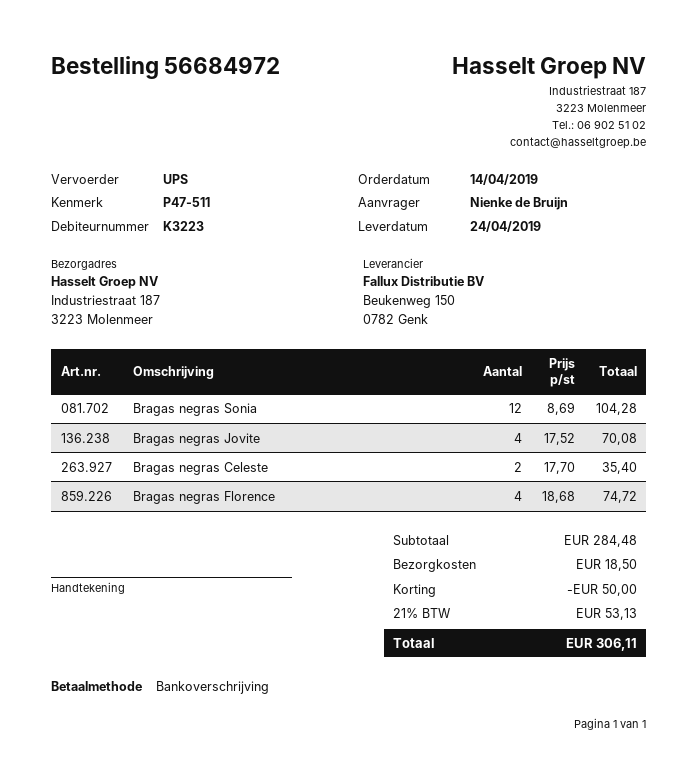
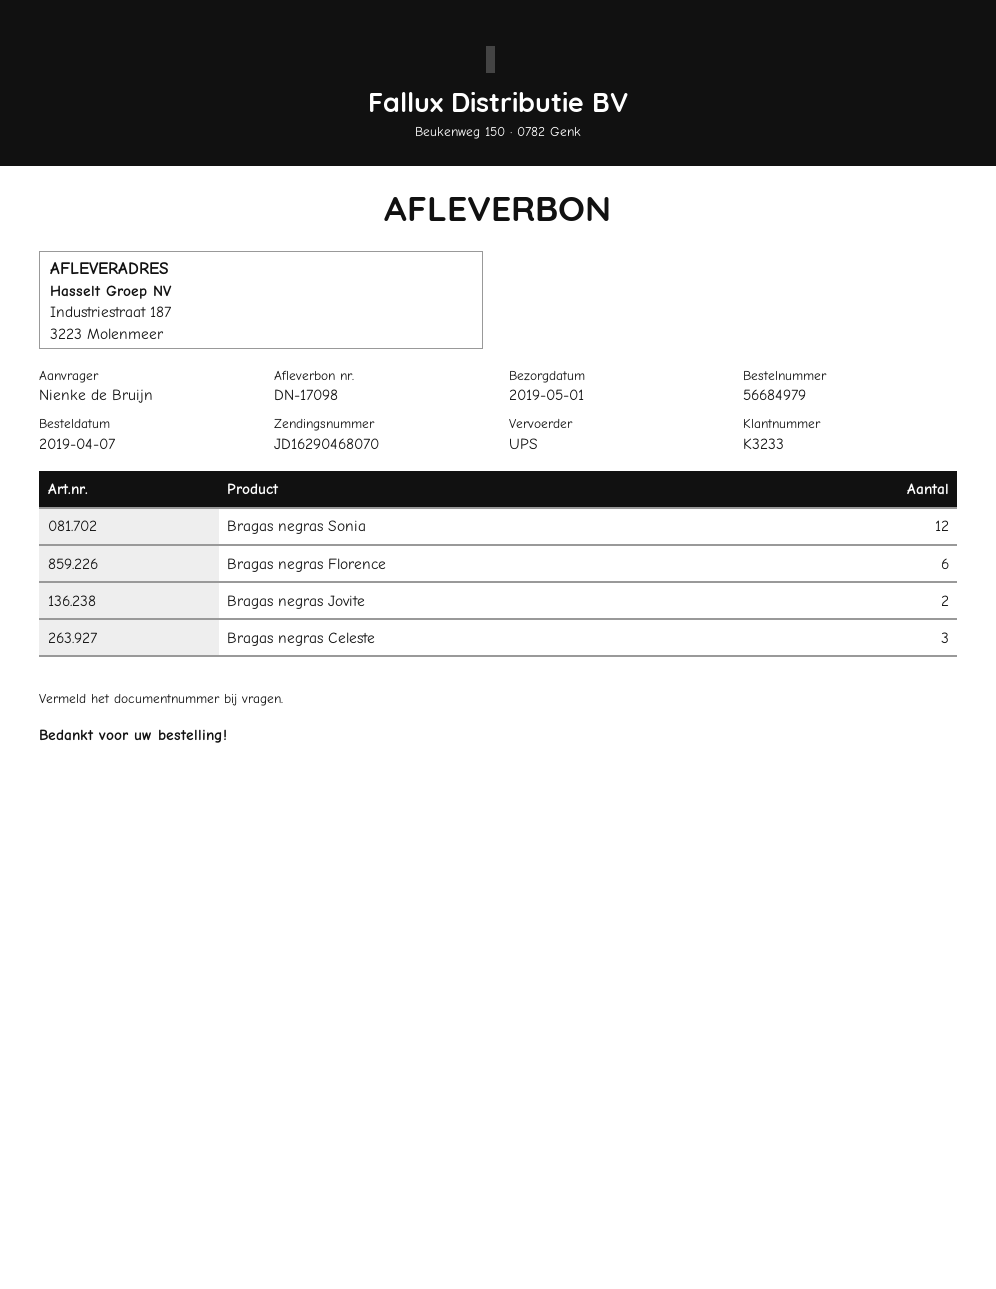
order number: 56684972 -> 56684979
order date: 2019-04-14 -> 2019-04-07
delivery date: 2019-04-24 -> 2019-05-01
customer number: K3223 -> K3233
Bragas negras Jovite: 4 -> 2
Bragas negras Celeste: 2 -> 3
Bragas negras Florence: 4 -> 6

